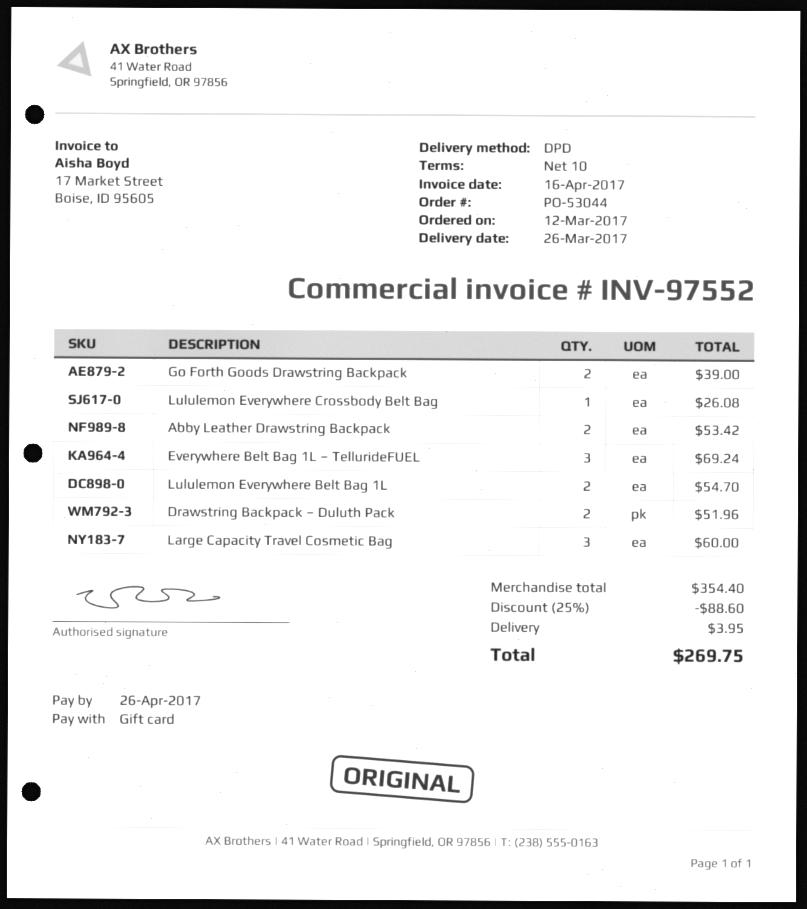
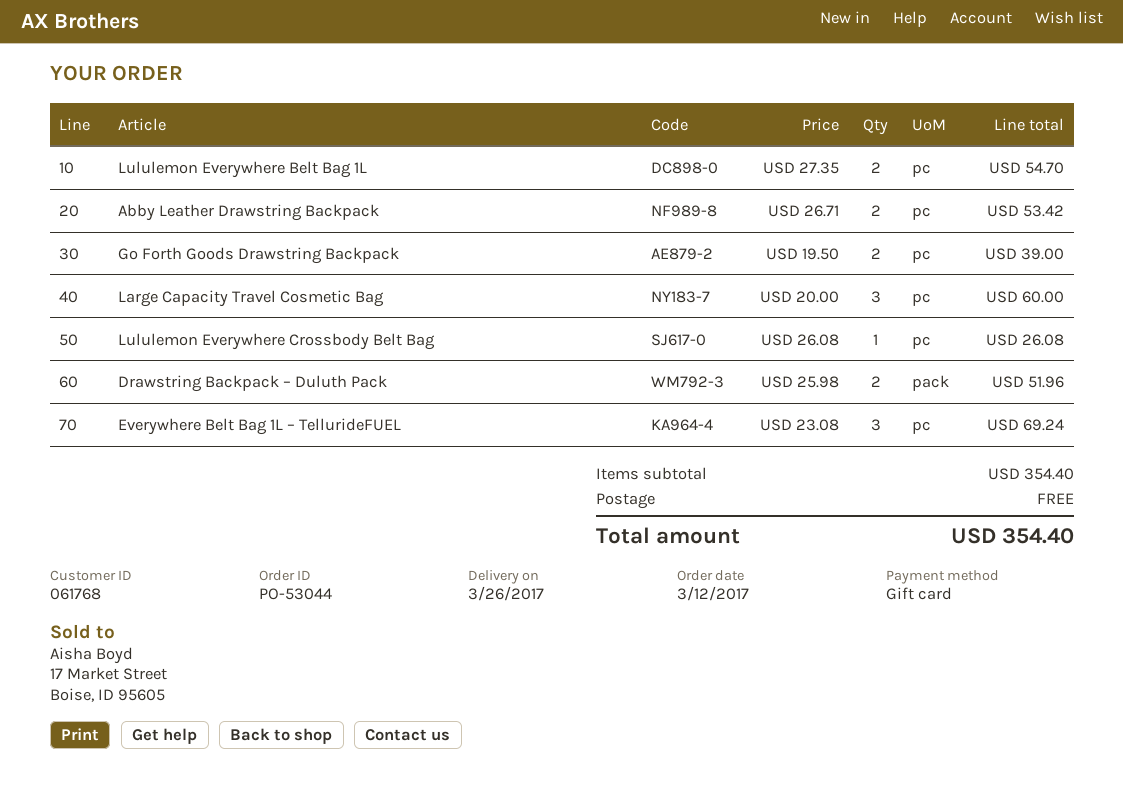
discount: 25% = 88.60 -> none
shipping: 3.95 -> 0.00
total: 269.75 -> 354.40

